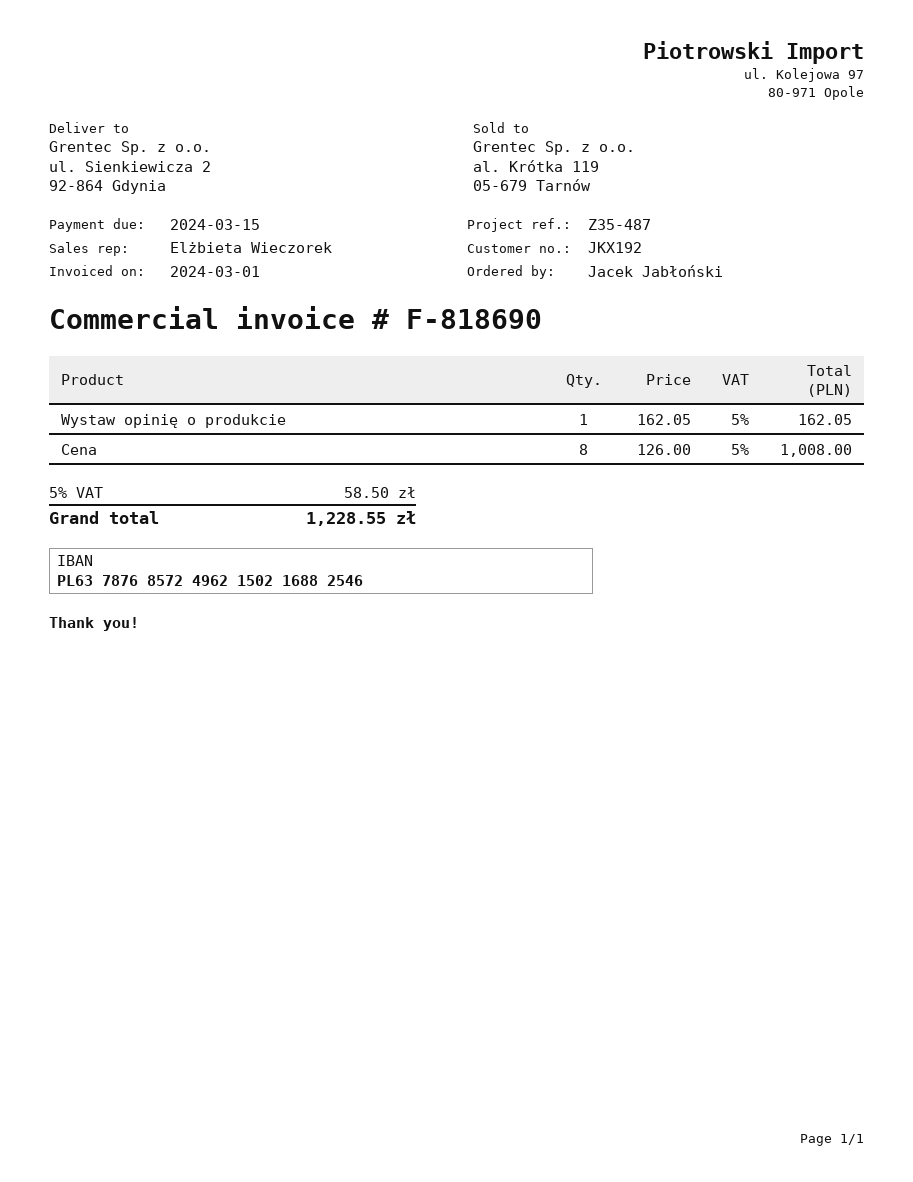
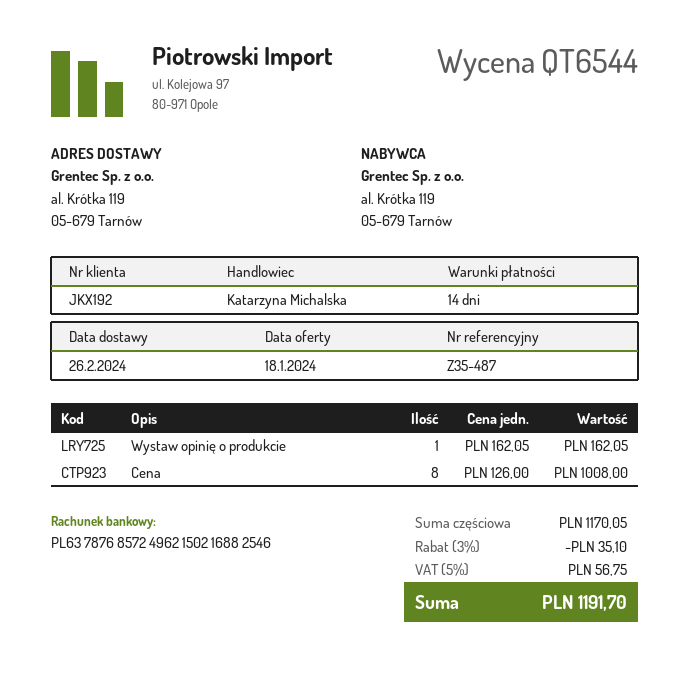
sales rep: Elżbieta Wieczorek -> Katarzyna Michalska
ship to: ul. Sienkiewicza 2, 92-864 Gdynia -> al. Krótka 119, 05-679 Tarnów
discount: none -> 3% = 35.10
tax: 5% = 58.50 -> 5% = 56.75
total: 1228.55 -> 1191.70

